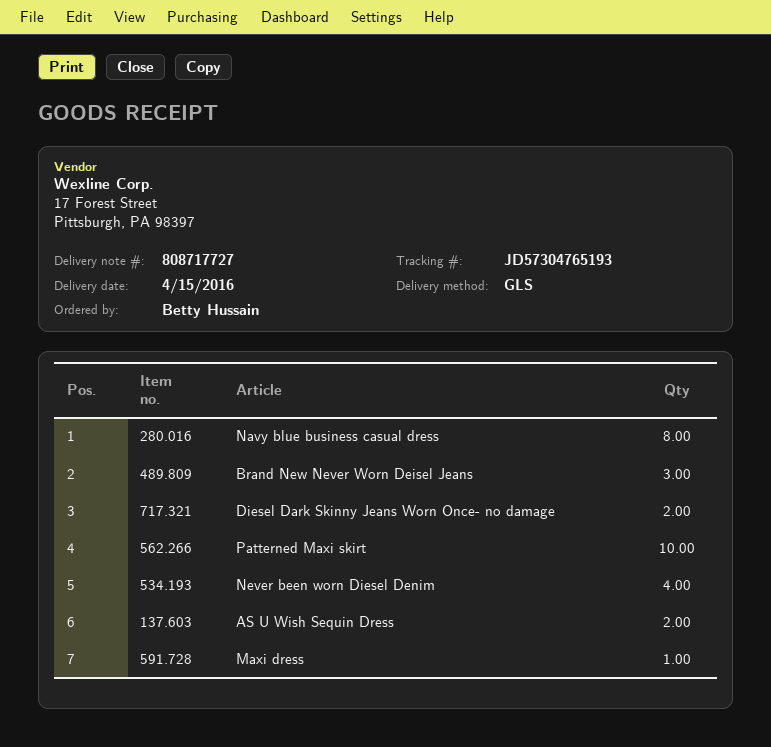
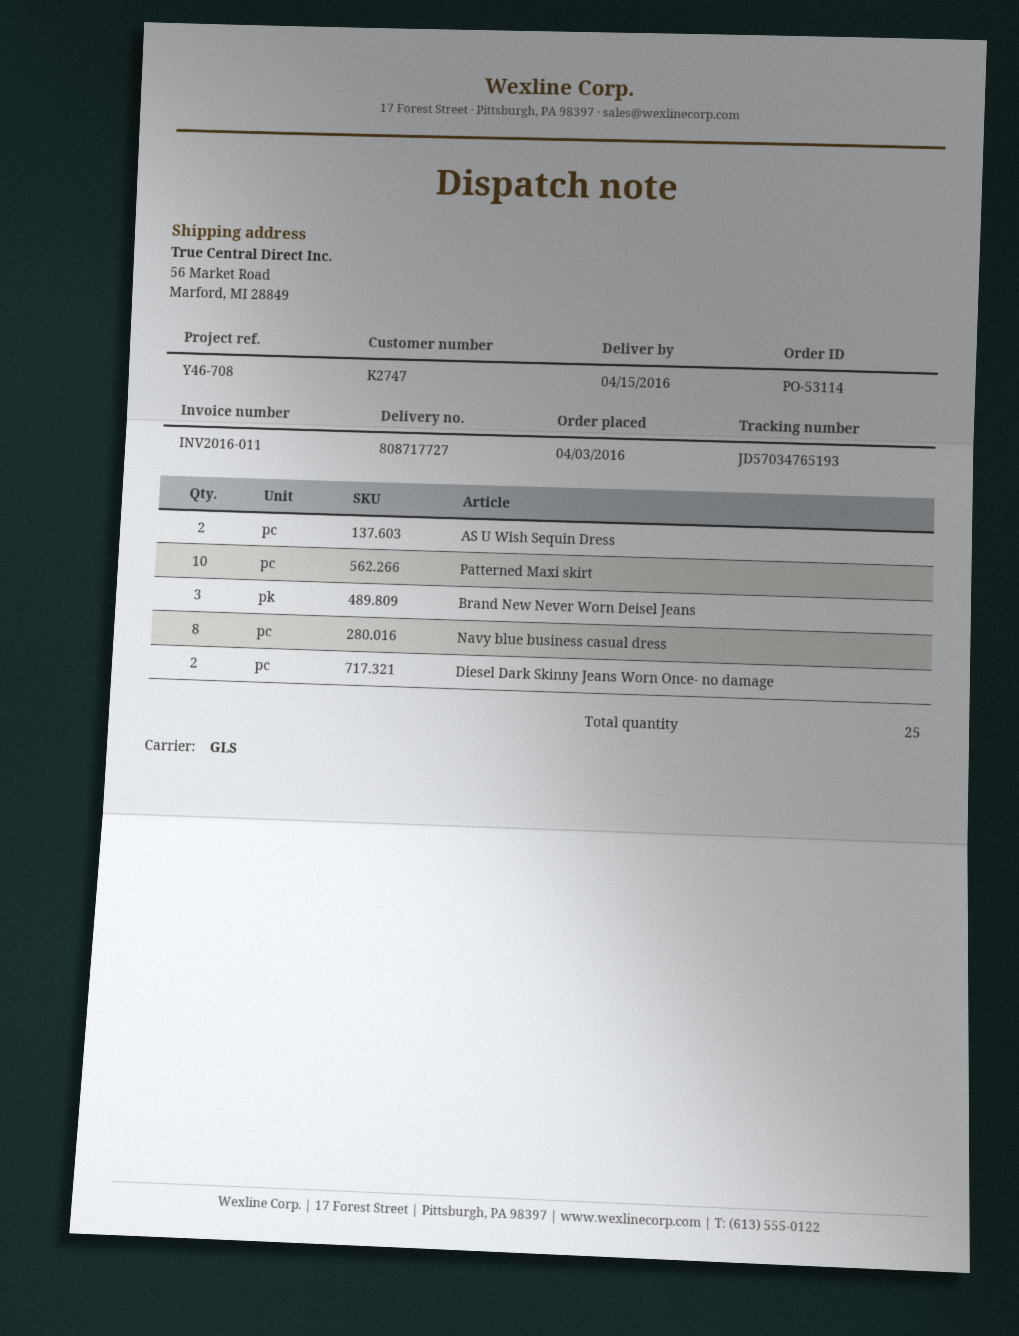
tracking number: JD57304765193 -> JD57034765193
Never been worn Diesel Denim: 4 -> none
Maxi dress: 1 -> none

